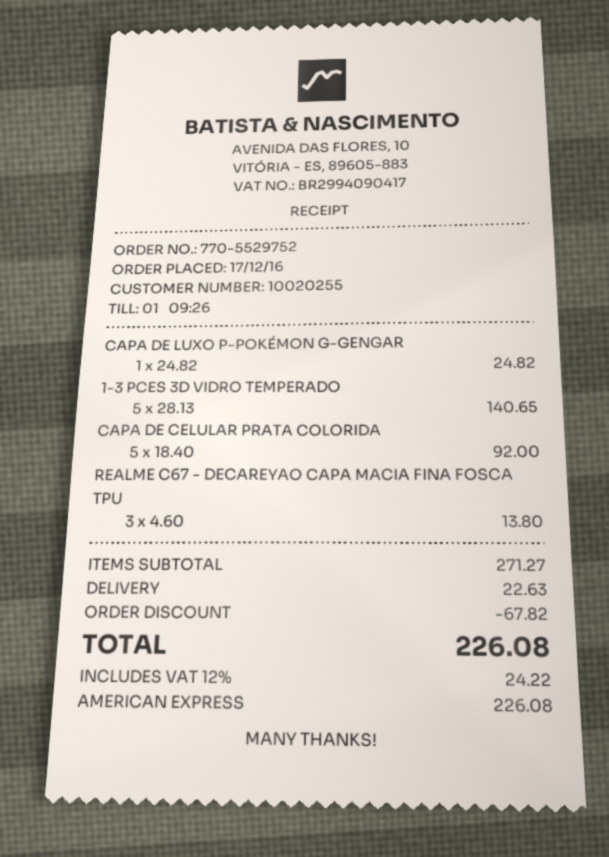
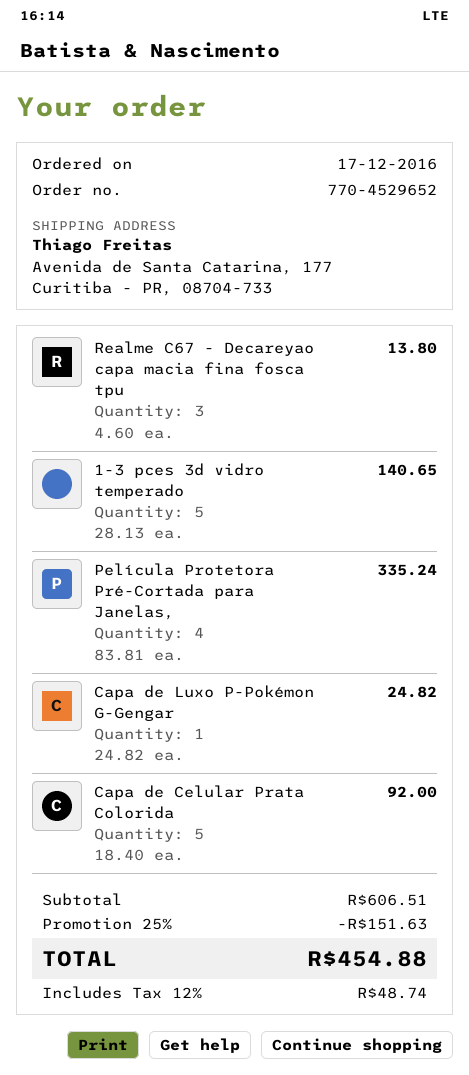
order number: 770-5529752 -> 770-4529652
Película Protetora Pré-Cortada para Janelas,: none -> 4 x 83.81 = 335.24
subtotal: 271.27 -> 606.51
discount: 67.82 -> 151.63
shipping: 22.63 -> none
tax: 12% = 24.22 -> 12% = 48.74
total: 226.08 -> 454.88

